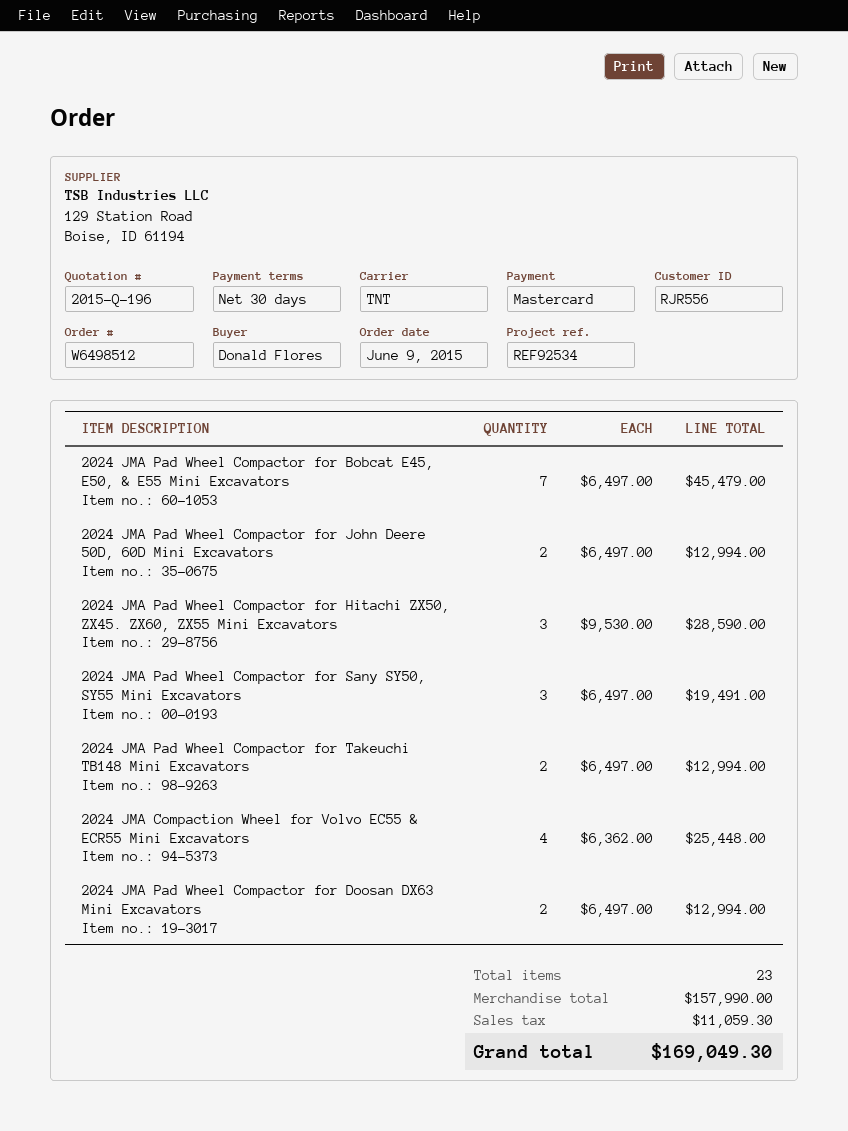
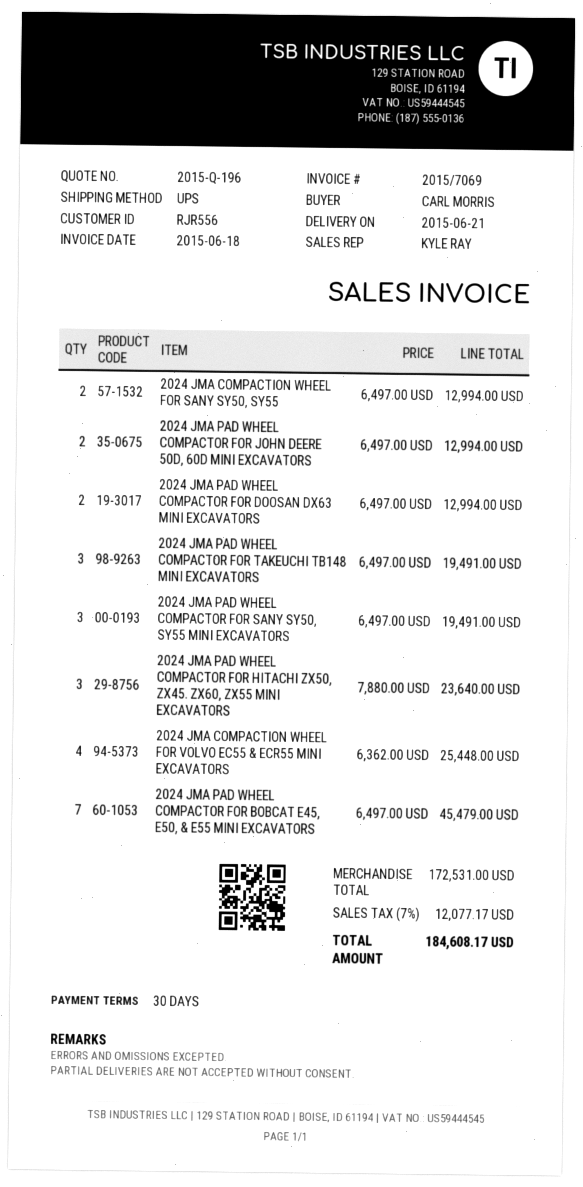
ordered by: Donald Flores -> CARL MORRIS
shipping method: TNT -> UPS
2024 JMA Pad Wheel Compactor for Hitachi ZX50, ZX45. ZX60, ZX55 Mini Excavators: 3 x 9530.00 = 28590.00 -> 3 x 7880.00 = 23640.00
2024 JMA Pad Wheel Compactor for Takeuchi TB148 Mini Excavators: 2 x 6497.00 = 12994.00 -> 3 x 6497.00 = 19491.00
2024 JMA COMPACTION WHEEL FOR SANY SY50, SY55: none -> 2 x 6497.00 = 12994.00
subtotal: 157990.00 -> 172531.00
tax: 11059.30 -> 12077.17
total: 169049.30 -> 184608.17

